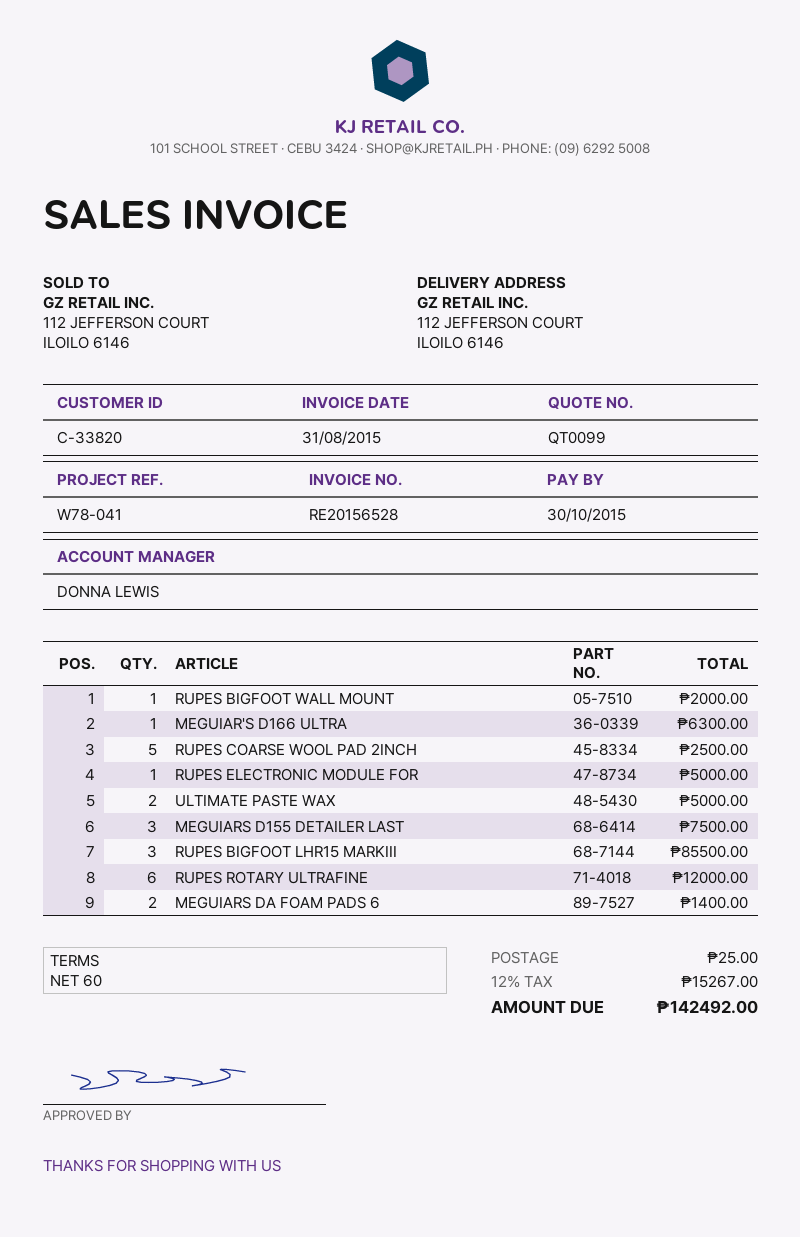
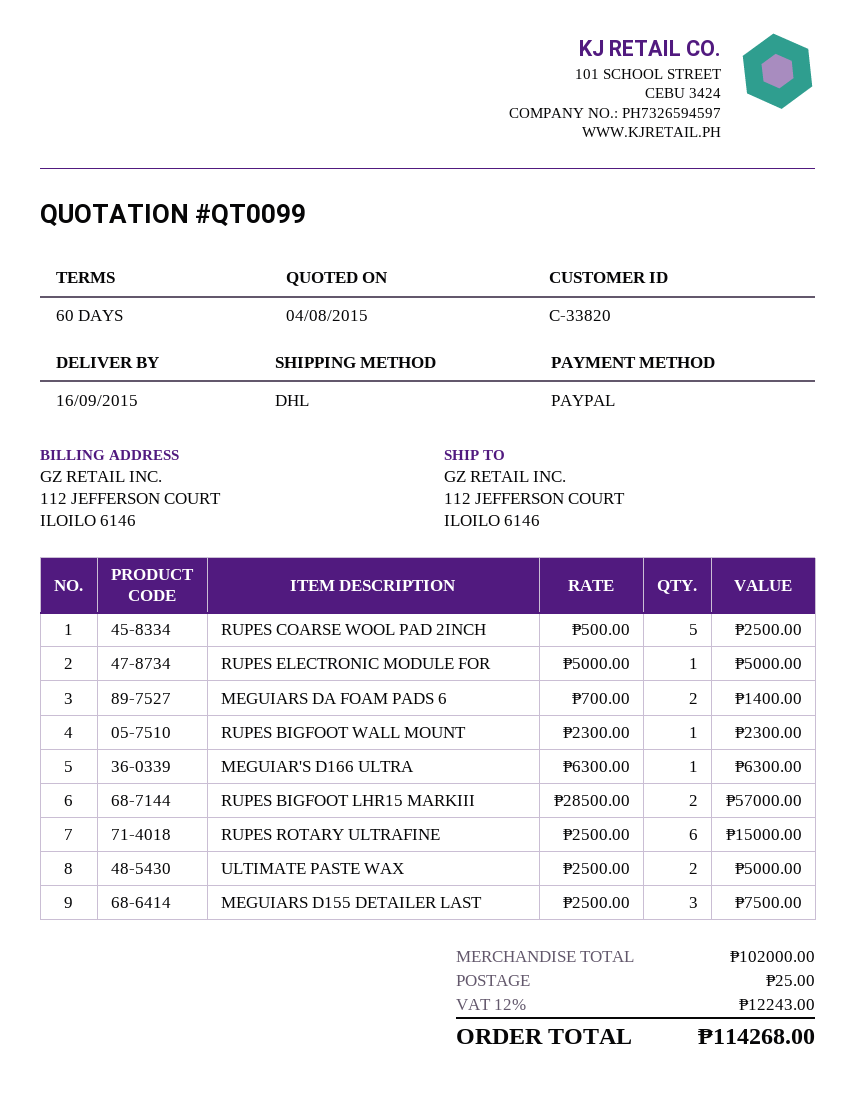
RUPES BIGFOOT WALL MOUNT: 1 for 2000.00 -> 1 for 2300.00
RUPES BIGFOOT LHR15 MARKIII: 3 for 85500.00 -> 2 for 57000.00
RUPES ROTARY ULTRAFINE: 6 for 12000.00 -> 6 for 15000.00
tax: 12% = 15267.00 -> 12% = 12243.00
total: 142492.00 -> 114268.00

